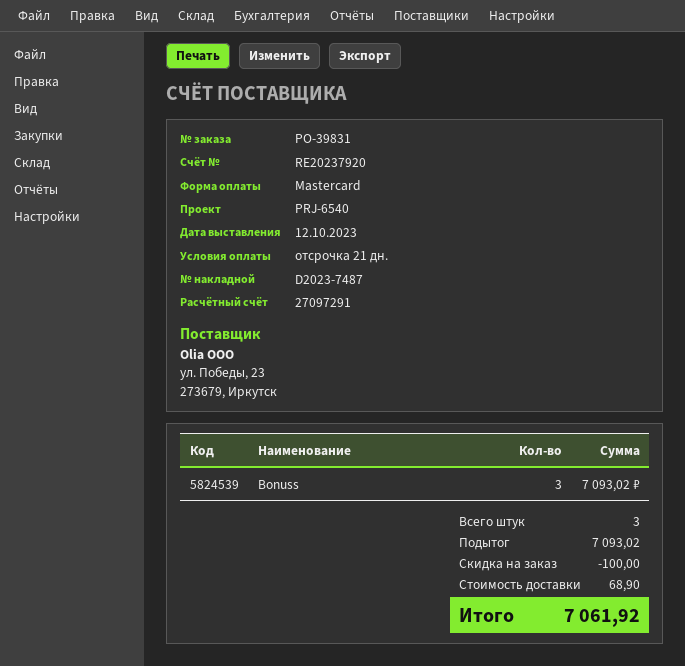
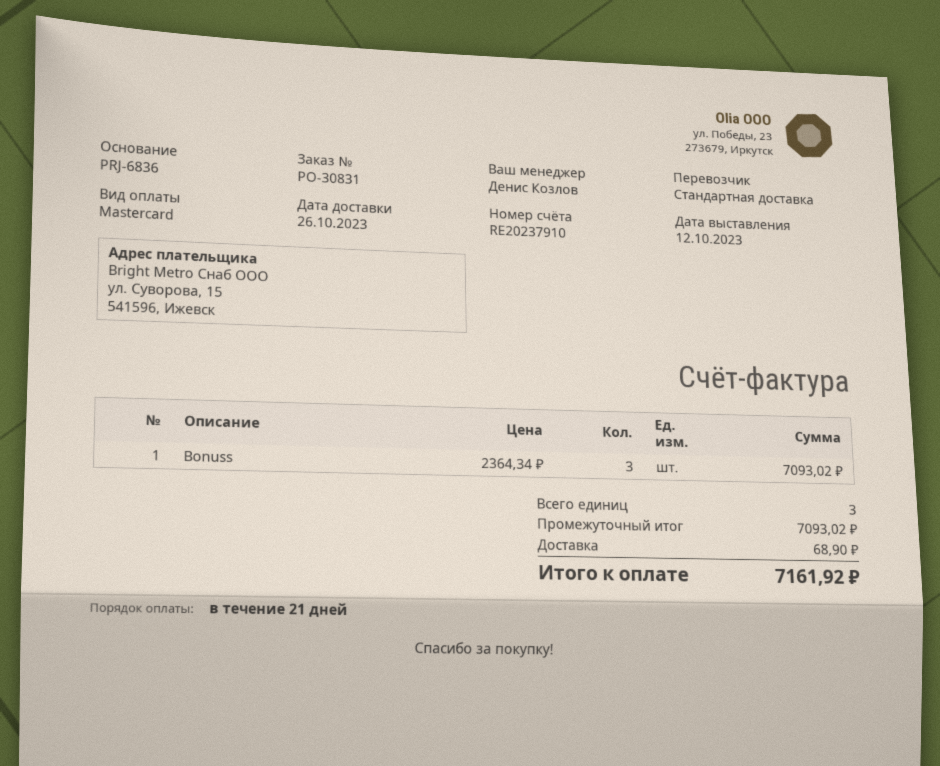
order number: PO-39831 -> PO-30831
invoice number: RE20237920 -> RE20237910
reference: PRJ-6540 -> PRJ-6836
discount: 100.00 -> none
total: 7061.92 -> 7161.92

